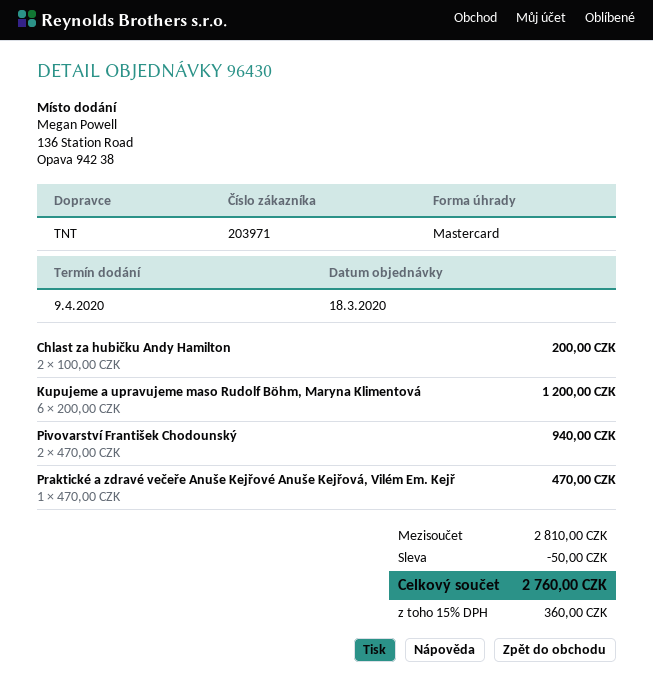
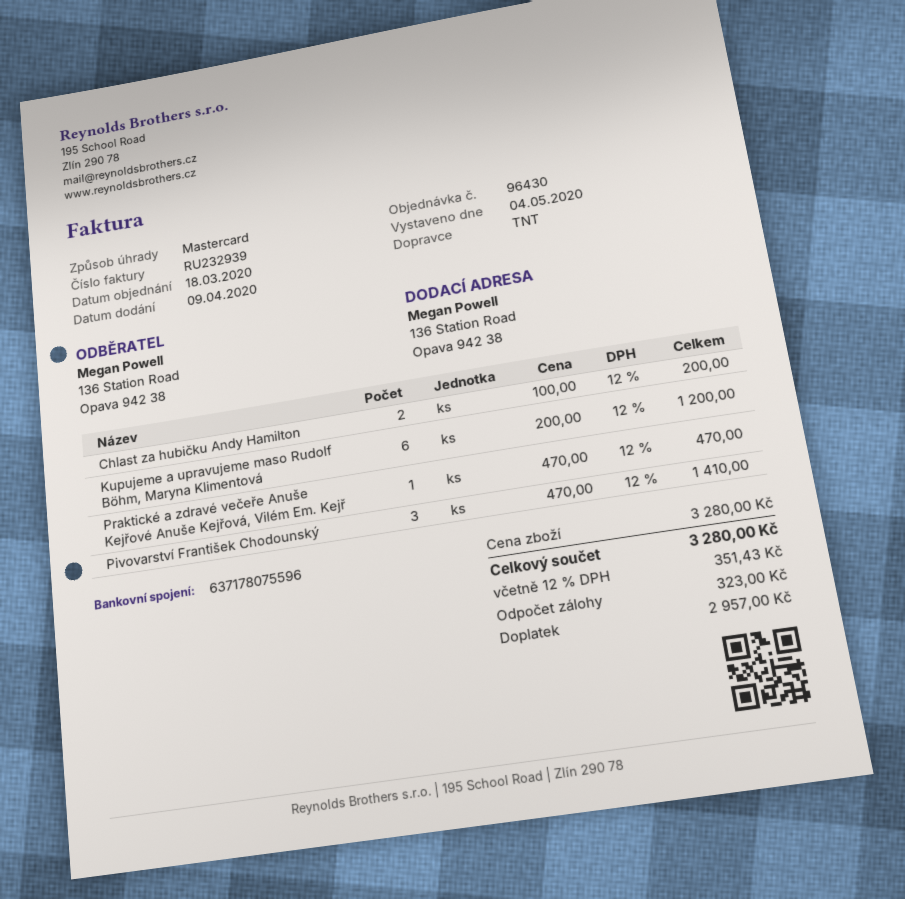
Pivovarství František Chodounský: 2 x 470.00 = 940.00 -> 3 x 470.00 = 1410.00
subtotal: 2810.00 -> 3280.00
discount: 50.00 -> none
tax: 15% = 360.00 -> 12% = 351.43
total: 2760.00 -> 3280.00

